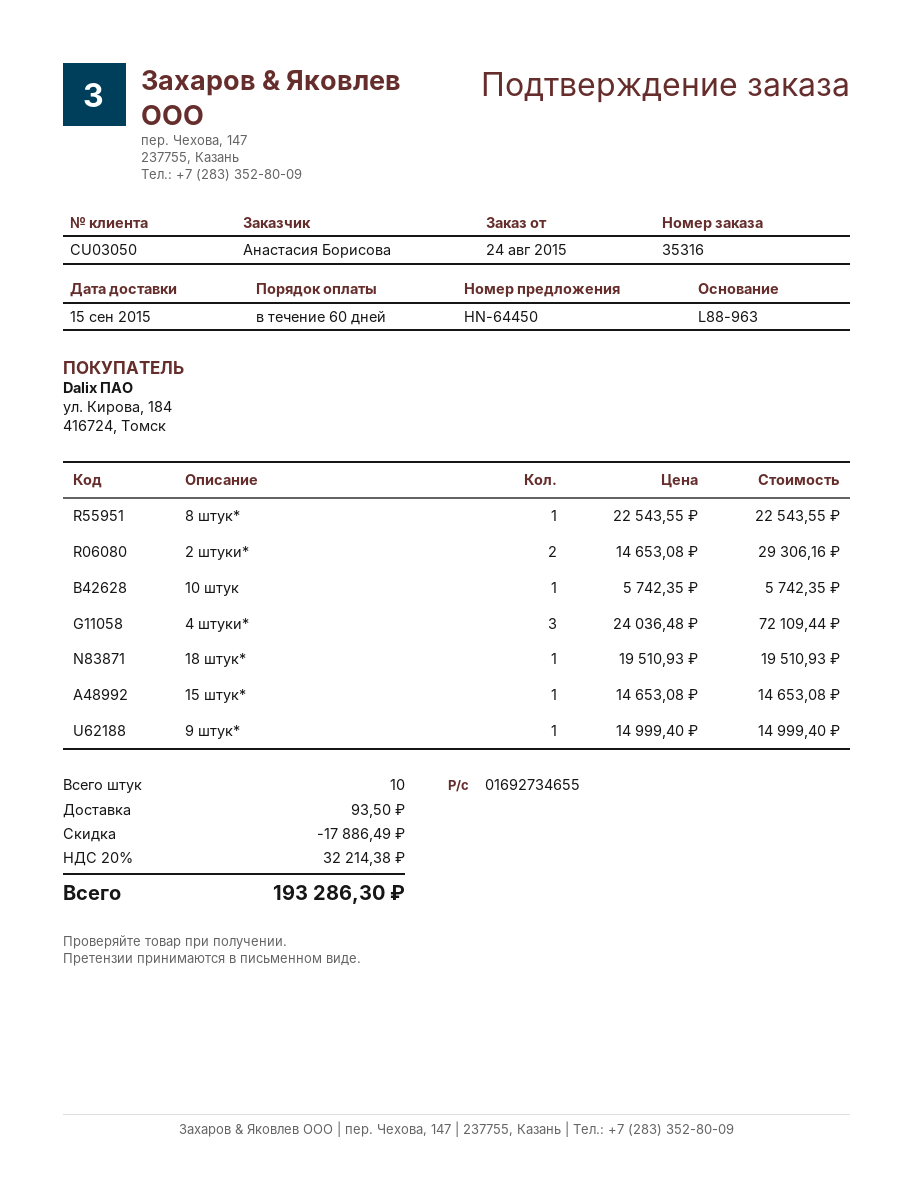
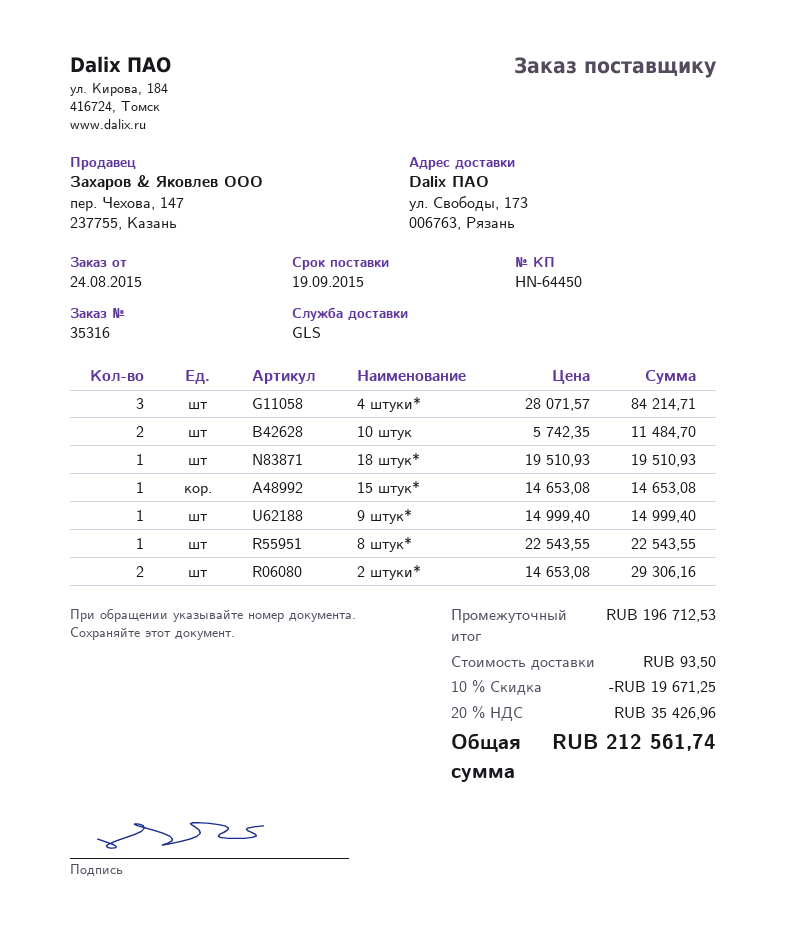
delivery date: 2015-09-15 -> 2015-09-19
10 штук: 1 x 5742.35 = 5742.35 -> 2 x 5742.35 = 11484.70
4 штуки*: 3 x 24036.48 = 72109.44 -> 3 x 28071.57 = 84214.71
discount: 17886.49 -> 19671.25
tax: 20% = 32214.38 -> 20% = 35426.96
total: 193286.30 -> 212561.74

